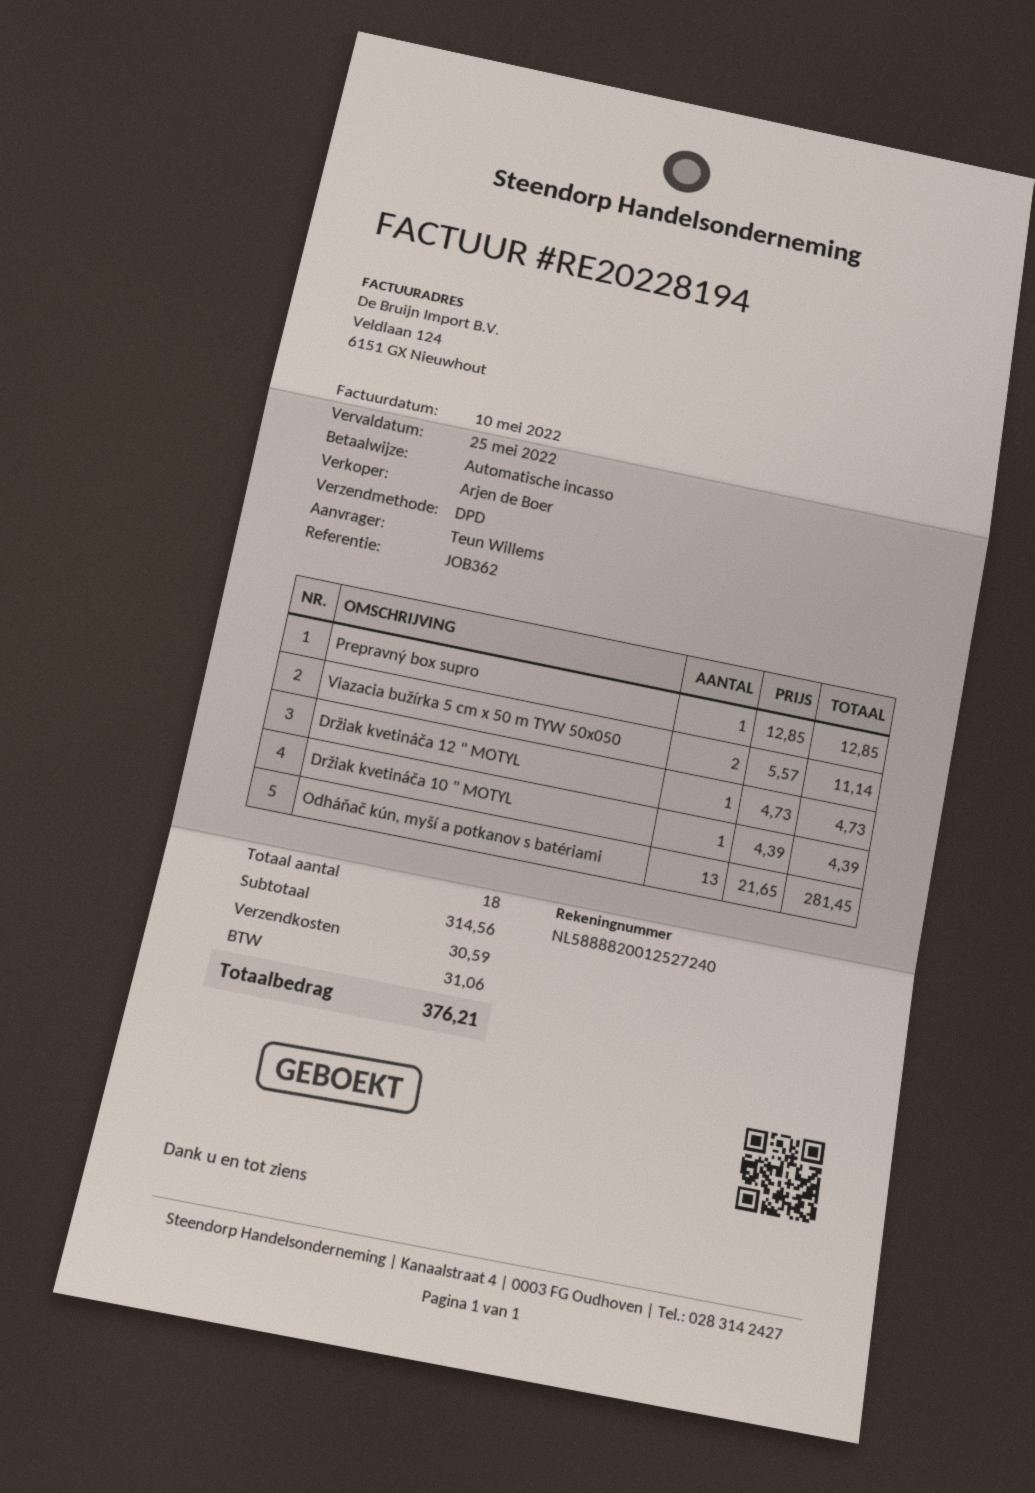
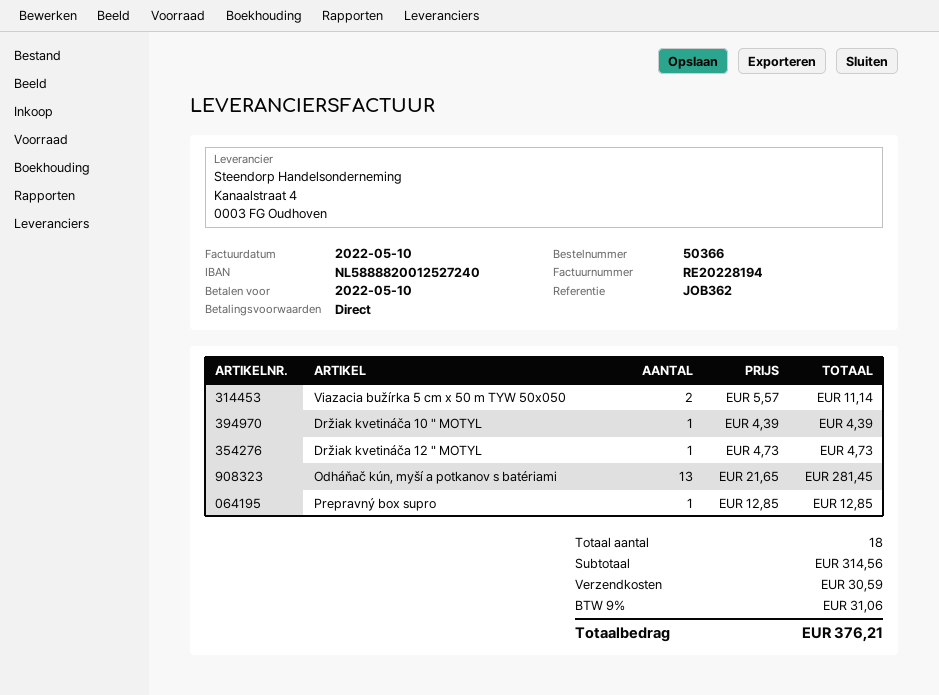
due date: 2022-05-25 -> 2022-05-10

